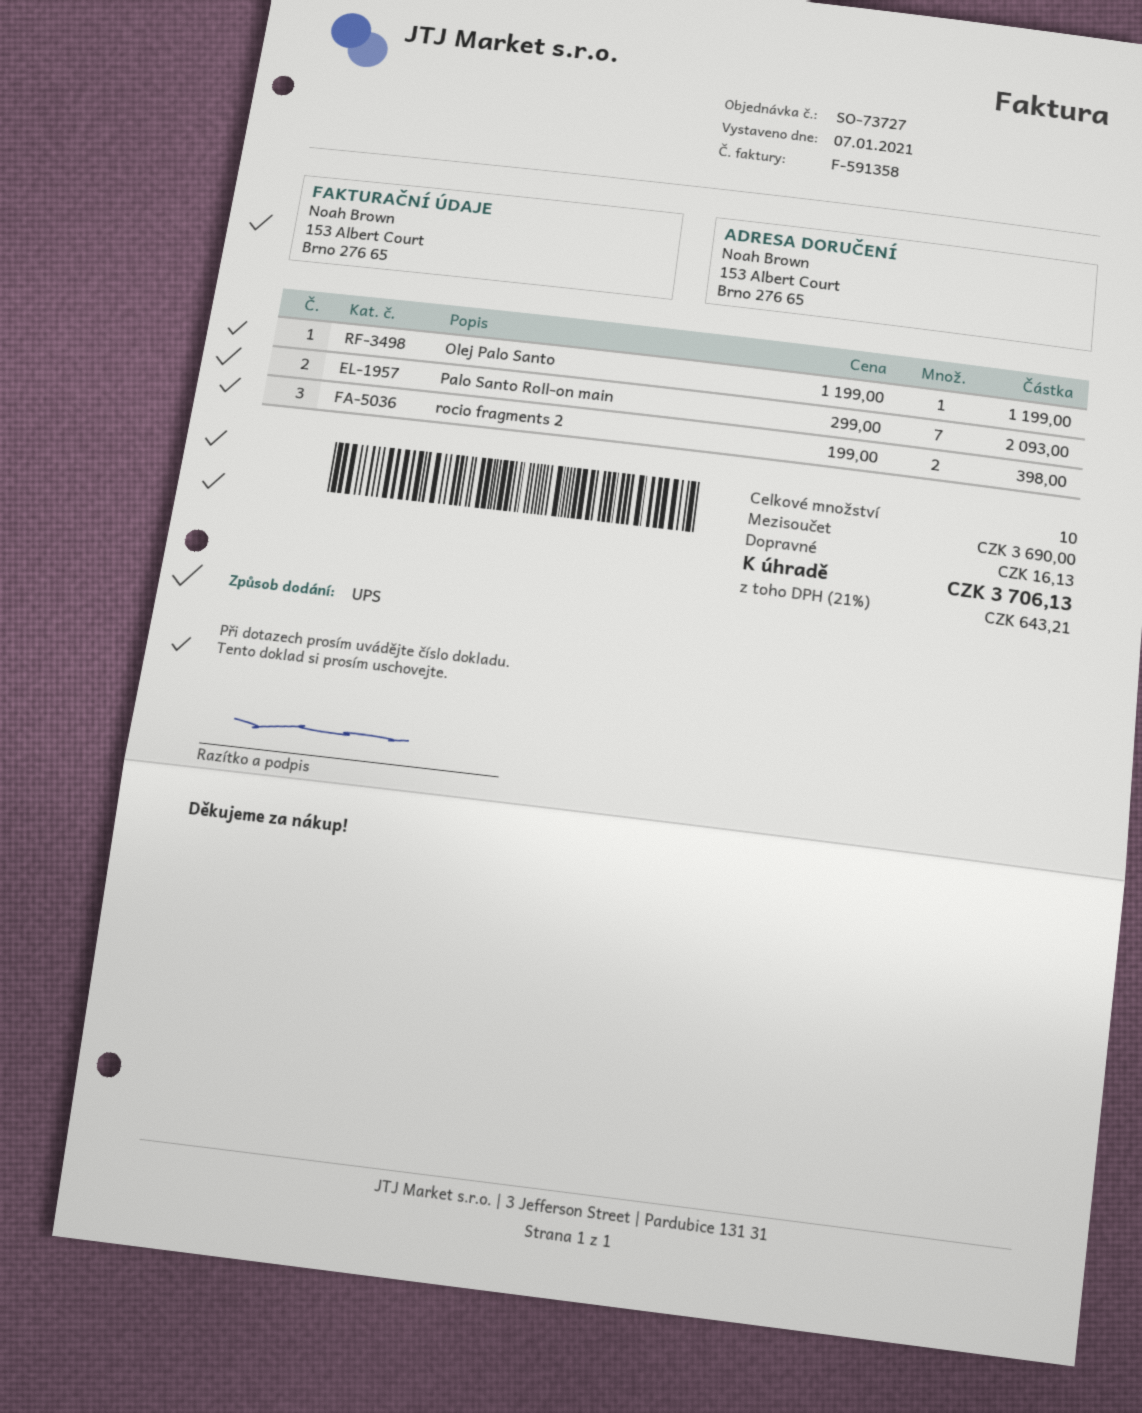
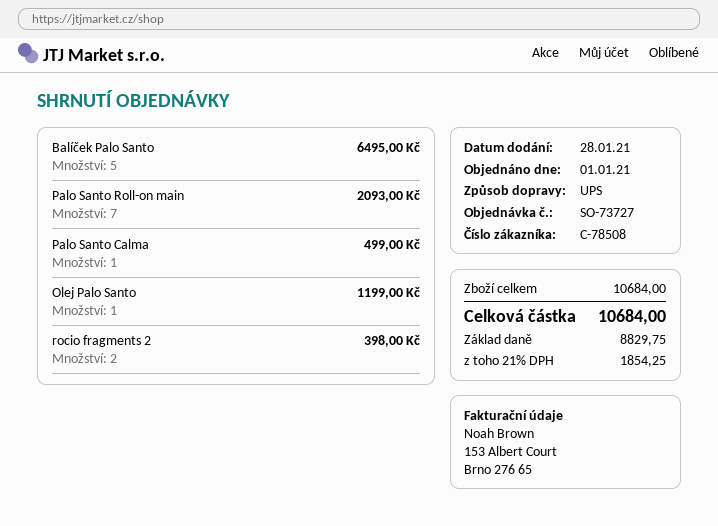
Balíček Palo Santo: none -> 5 for 6495.00
Palo Santo Calma: none -> 1 for 499.00
subtotal: 3690.00 -> 10684.00
shipping: 16.13 -> none
tax: 21% = 643.21 -> 21% = 1854.25
total: 3706.13 -> 10684.00

